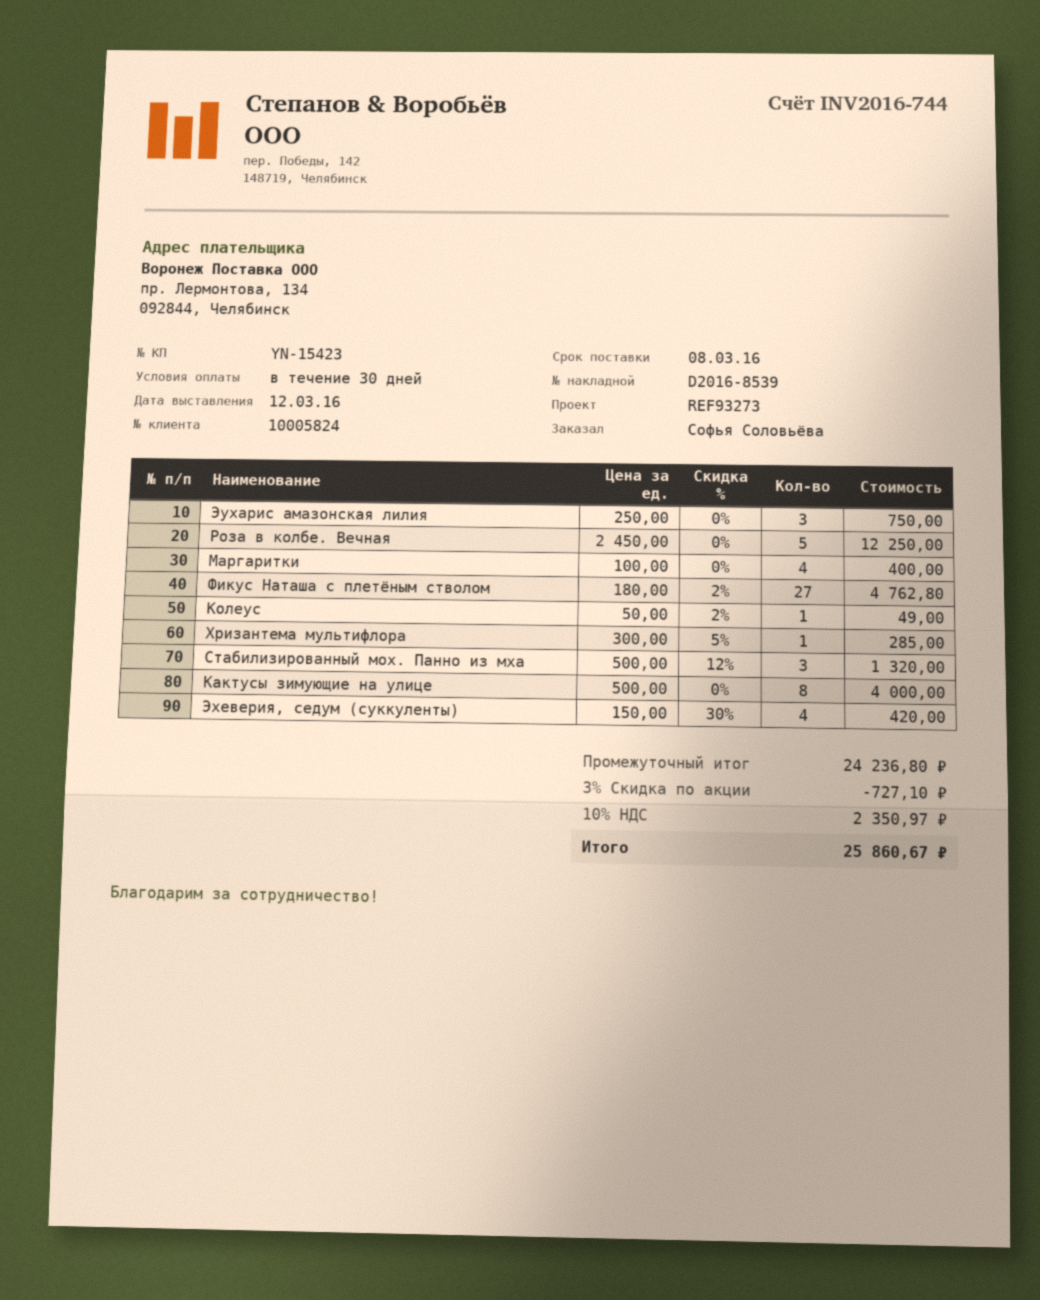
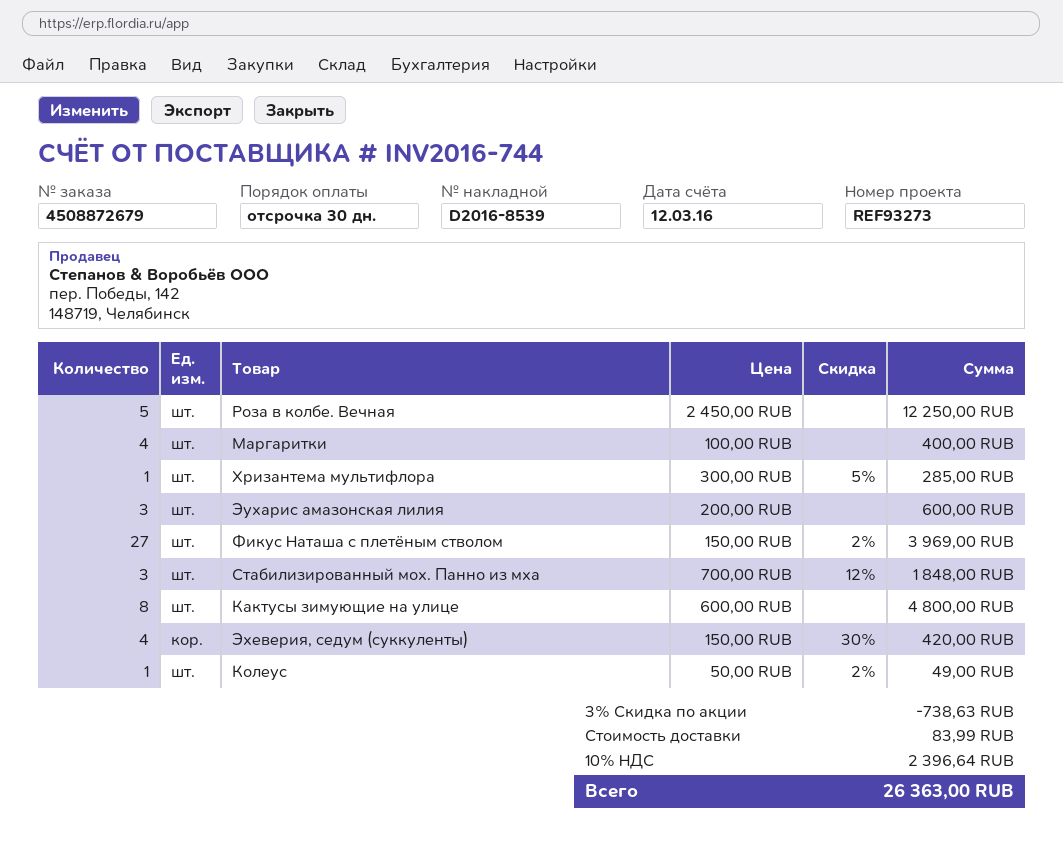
Эухарис амазонская лилия: 3 x 250.00 = 750.00 -> 3 x 200.00 = 600.00
Фикус Наташа с плетёным стволом: 27 x 180.00 - 2% = 4762.80 -> 27 x 150.00 - 2% = 3969.00
Стабилизированный мох. Панно из мха: 3 x 500.00 - 12% = 1320.00 -> 3 x 700.00 - 12% = 1848.00
Кактусы зимующие на улице: 8 x 500.00 = 4000.00 -> 8 x 600.00 = 4800.00
discount: 3% = 727.10 -> 3% = 738.63
shipping: none -> 83.99
tax: 10% = 2350.97 -> 10% = 2396.64
total: 25860.67 -> 26363.00

